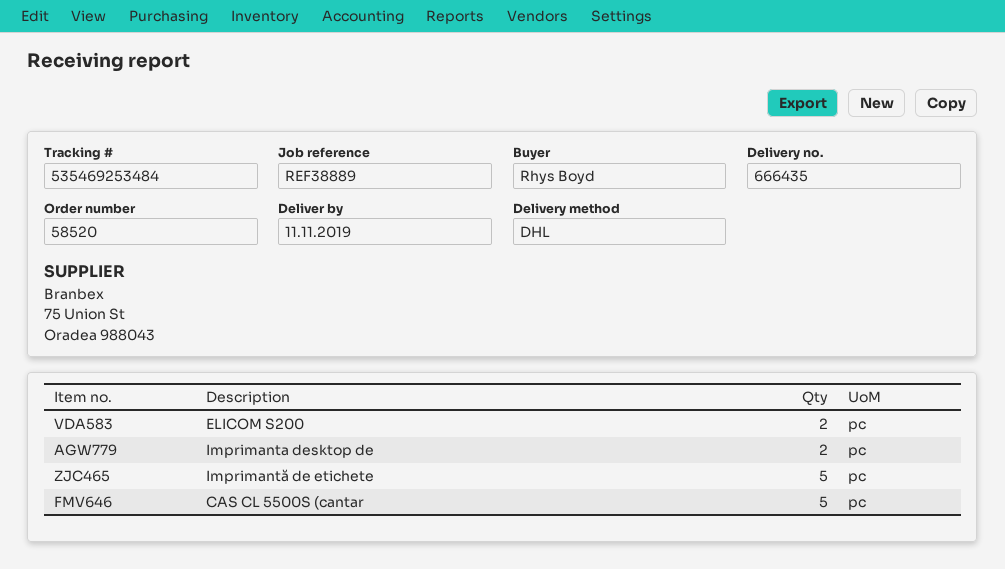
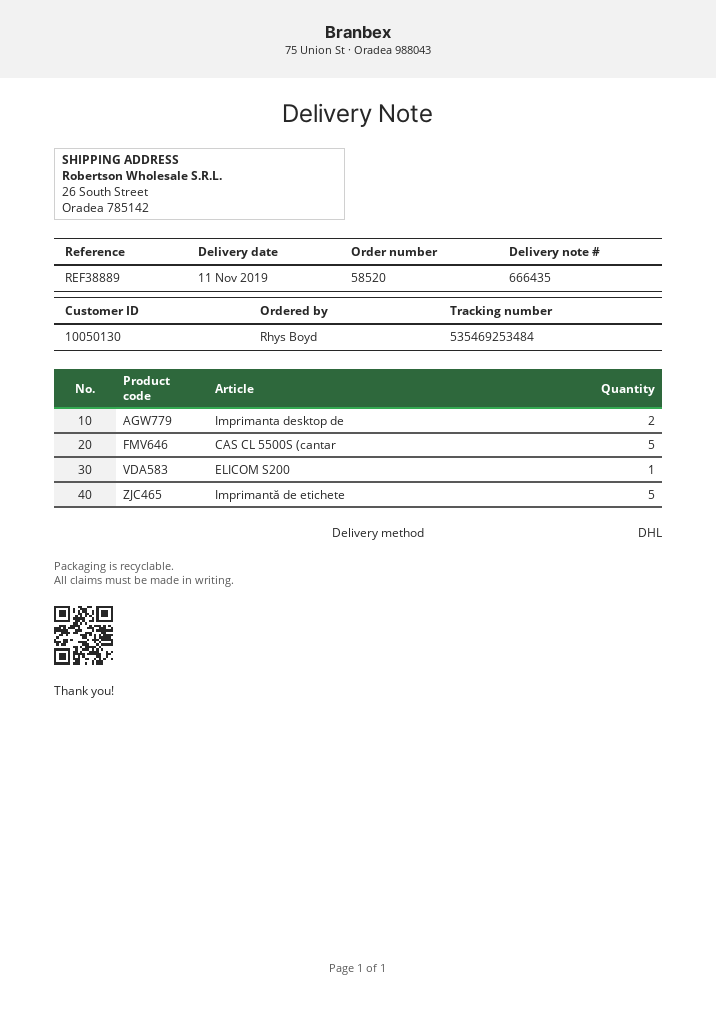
ELICOM S200: 2 -> 1

